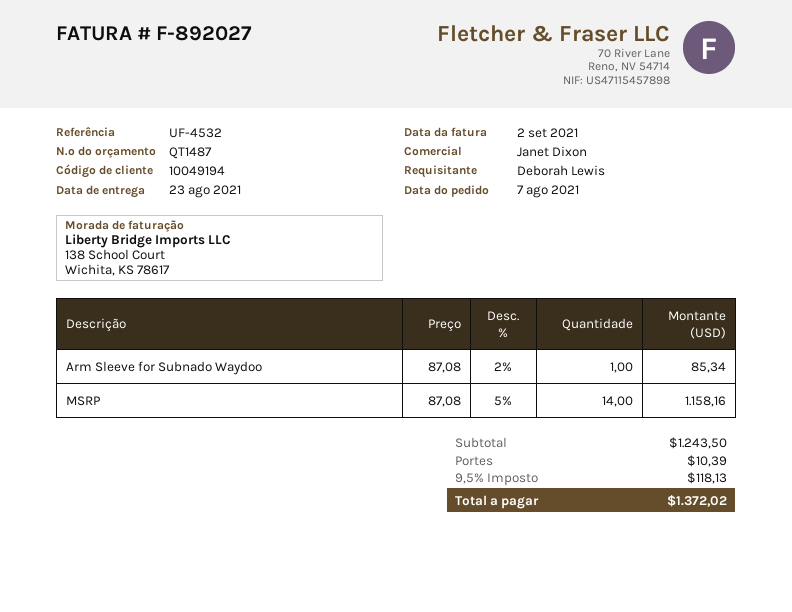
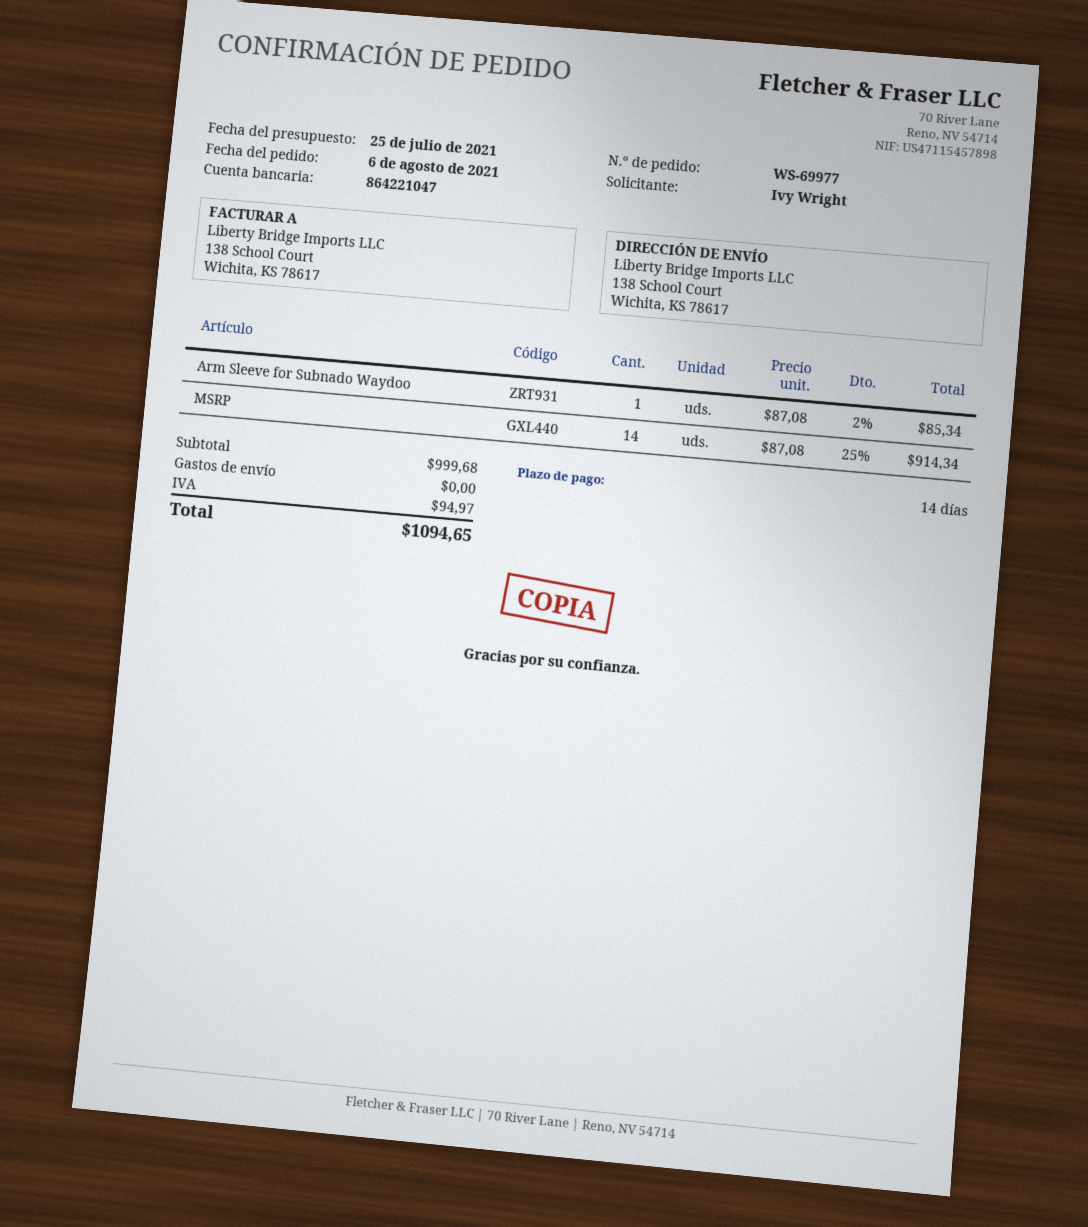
order date: 2021-08-07 -> 2021-08-06
ordered by: Deborah Lewis -> Ivy Wright
MSRP: 14 x 87.08 - 5% = 1158.16 -> 14 x 87.08 - 25% = 914.34
subtotal: 1243.50 -> 999.68
shipping: 10.39 -> 0.00
tax: 118.13 -> 94.97
total: 1372.02 -> 1094.65

